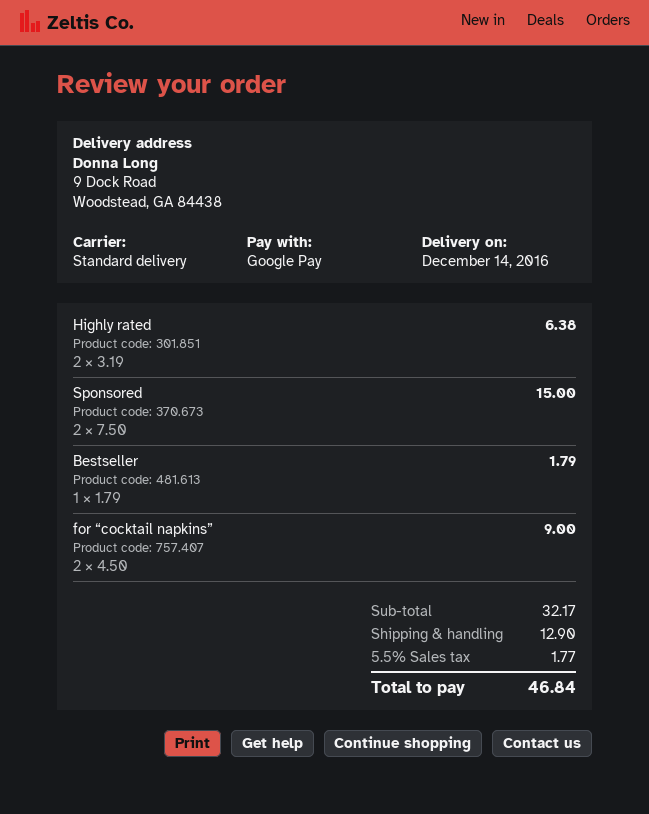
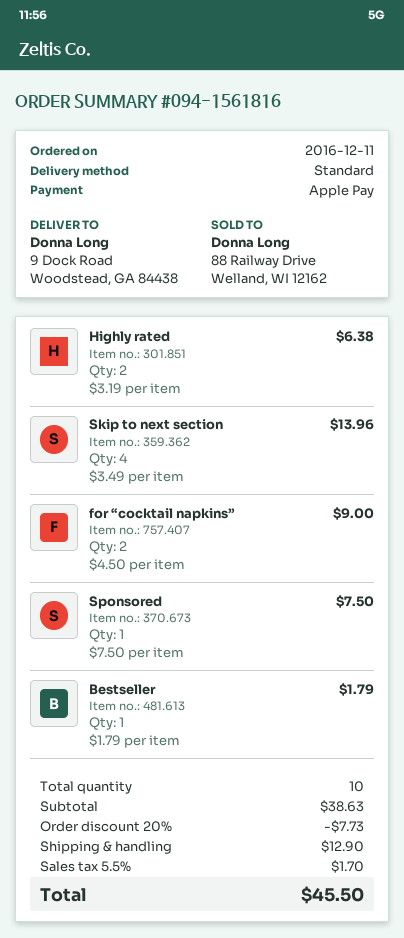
payment method: Google Pay -> Apple Pay
Sponsored: 2 x 7.50 = 15.00 -> 1 x 7.50 = 7.50
Skip to next section: none -> 4 x 3.49 = 13.96
subtotal: 32.17 -> 38.63
discount: none -> 20% = 7.73
tax: 5.5% = 1.77 -> 5.5% = 1.70
total: 46.84 -> 45.50

